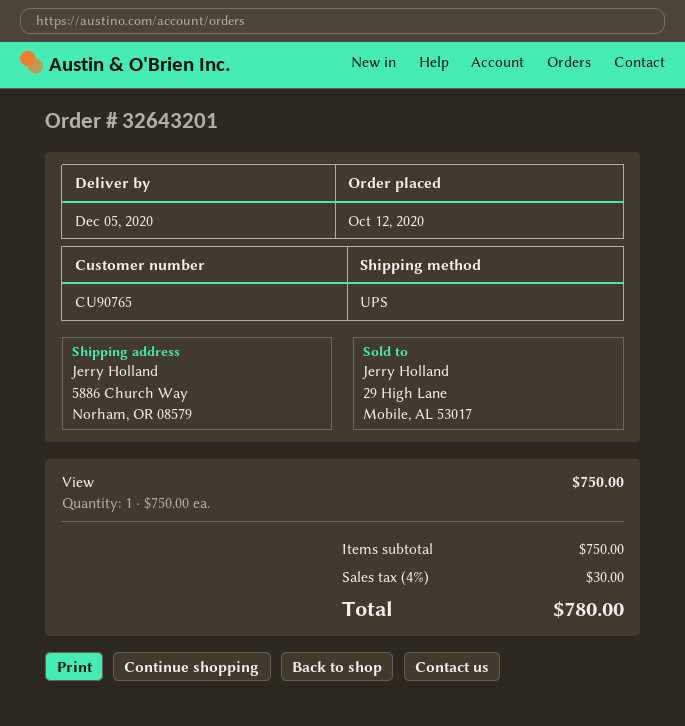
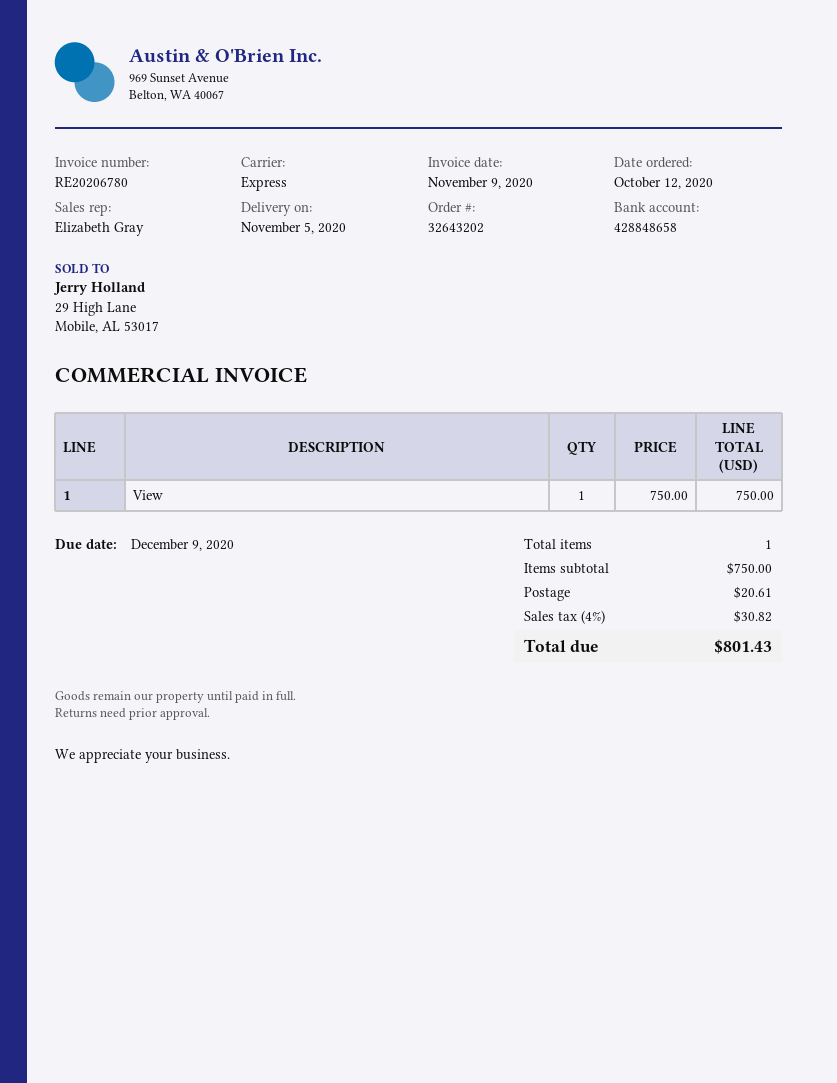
order number: 32643201 -> 32643202
delivery date: 2020-12-05 -> 2020-11-05
shipping method: UPS -> express
shipping: none -> 20.61
tax: 4% = 30.00 -> 4% = 30.82
total: 780.00 -> 801.43

